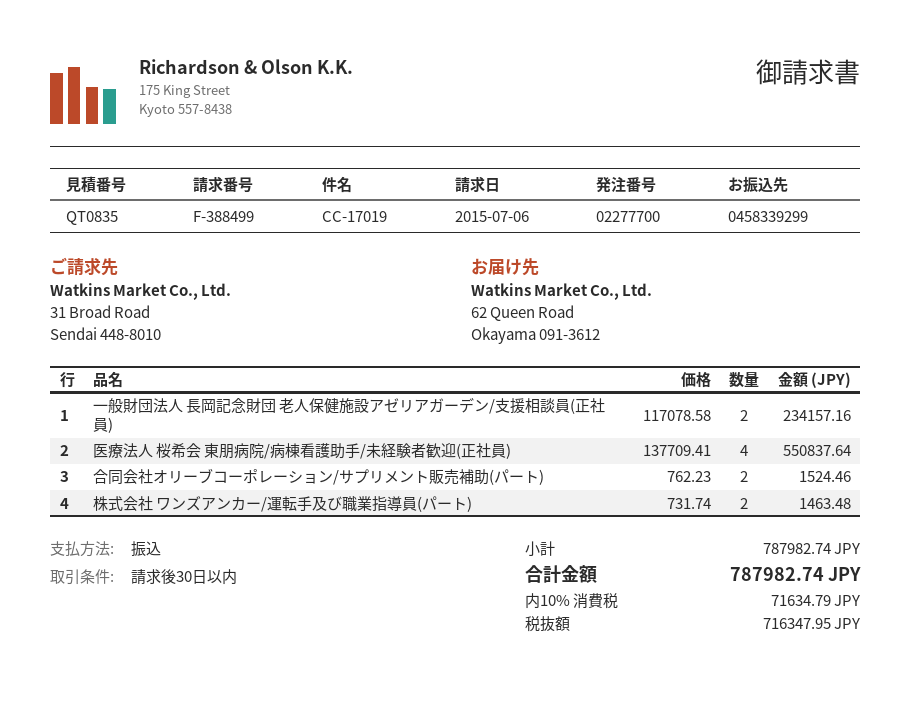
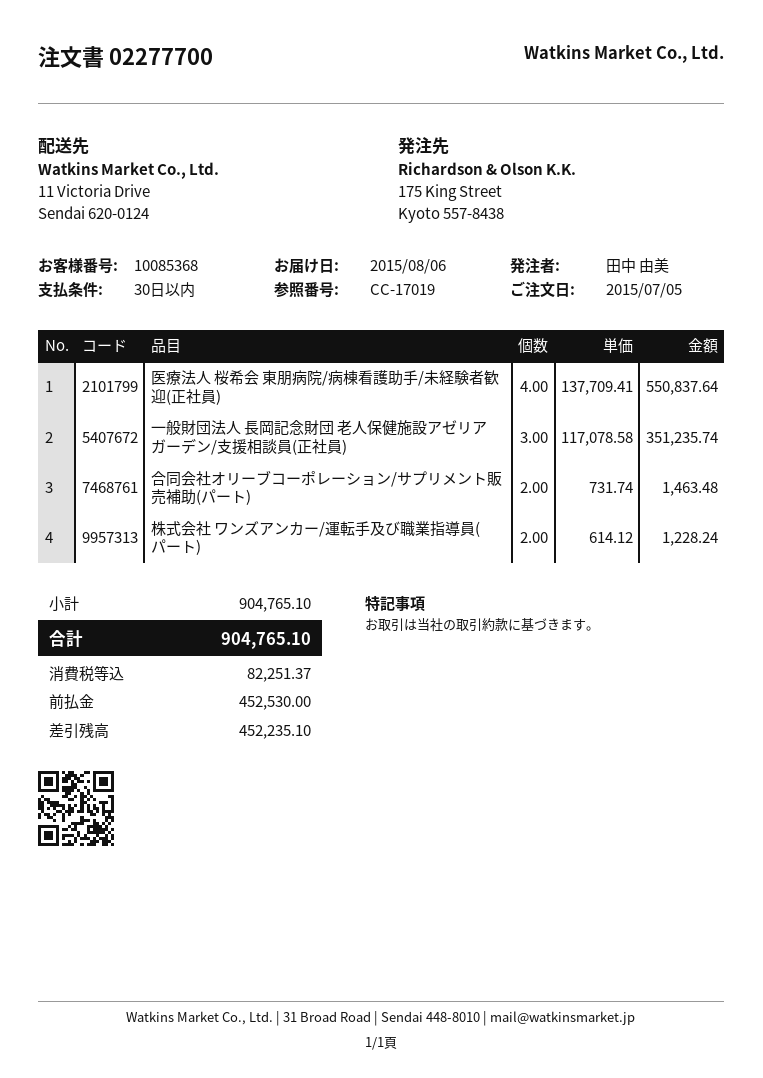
ship to: 62 Queen Road, Okayama 091-3612 -> 11 Victoria Drive, Sendai 620-0124
一般財団法人 長岡記念財団 老人保健施設アゼリアガーデン/支援相談員(正社員): 2 x 117078.58 = 234157.16 -> 3 x 117078.58 = 351235.74
合同会社オリーブコーポレーション/サプリメント販売補助(パート): 2 x 762.23 = 1524.46 -> 2 x 731.74 = 1463.48
株式会社 ワンズアンカー/運転手及び職業指導員(パート): 2 x 731.74 = 1463.48 -> 2 x 614.12 = 1228.24
subtotal: 787982.74 -> 904765.10
tax: 71634.79 -> 82251.37
total: 787982.74 -> 904765.10

